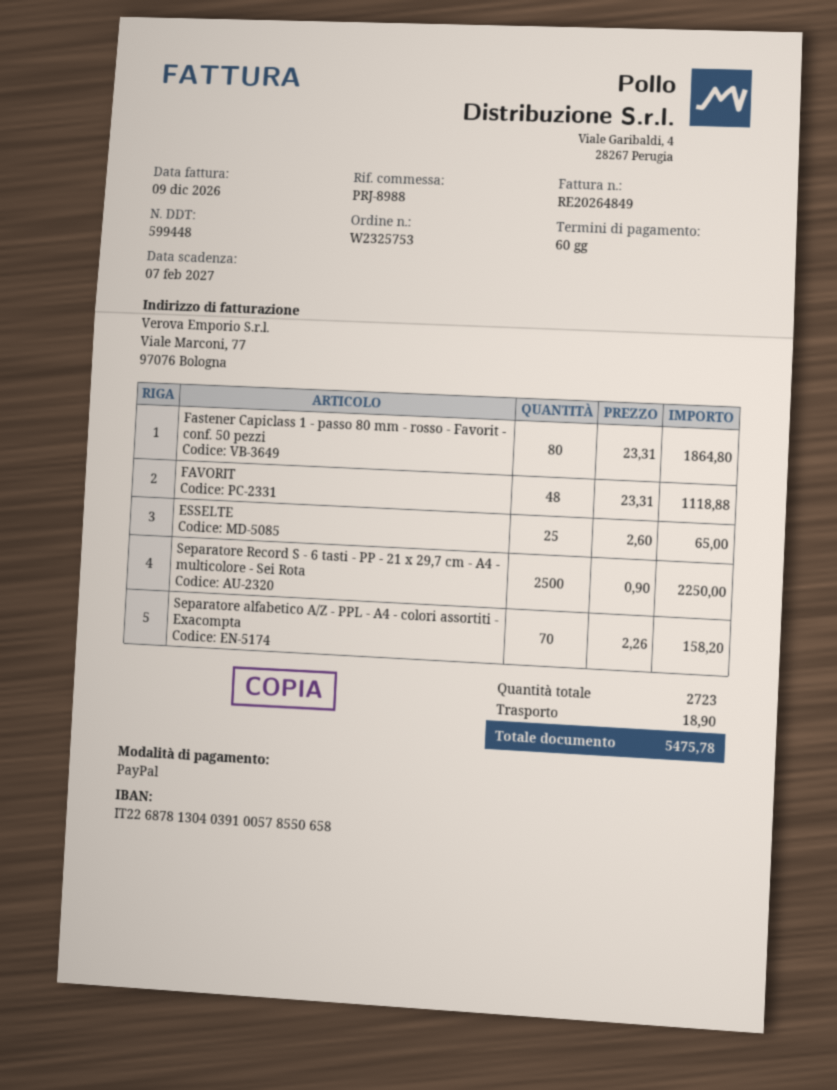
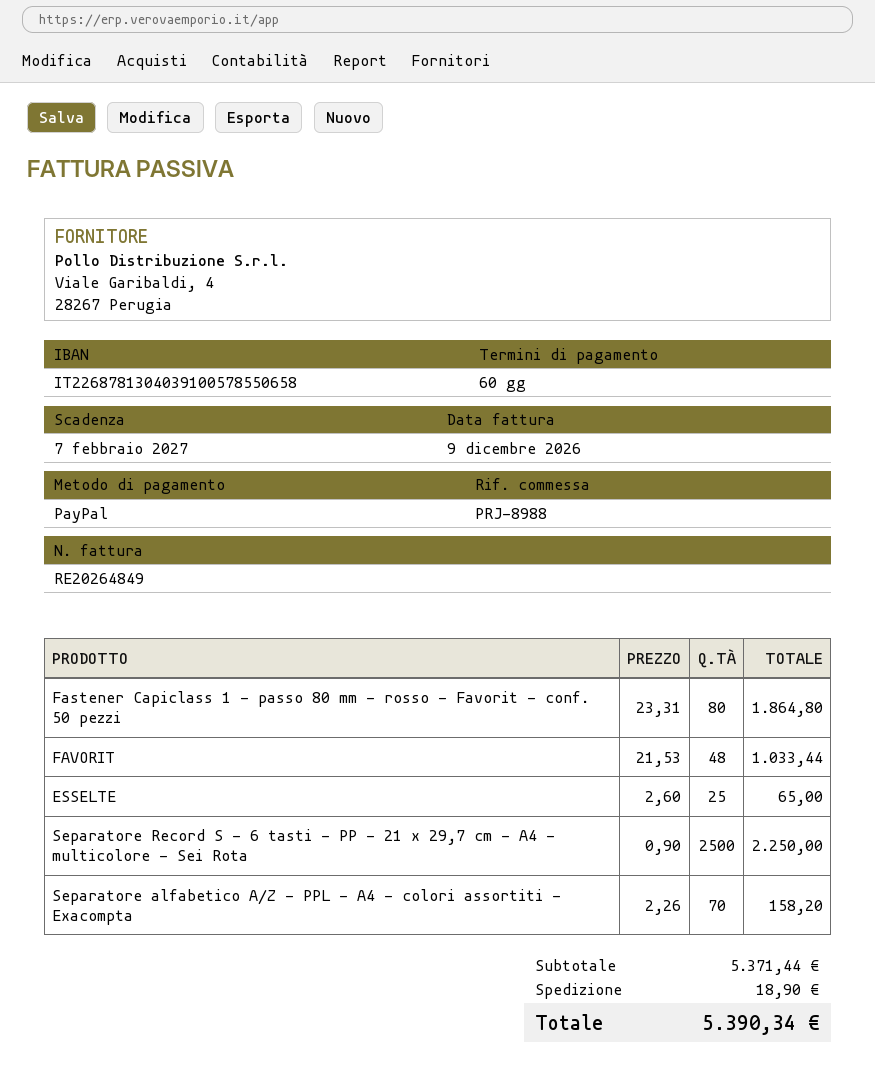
FAVORIT: 48 x 23.31 = 1118.88 -> 48 x 21.53 = 1033.44
total: 5475.78 -> 5390.34

